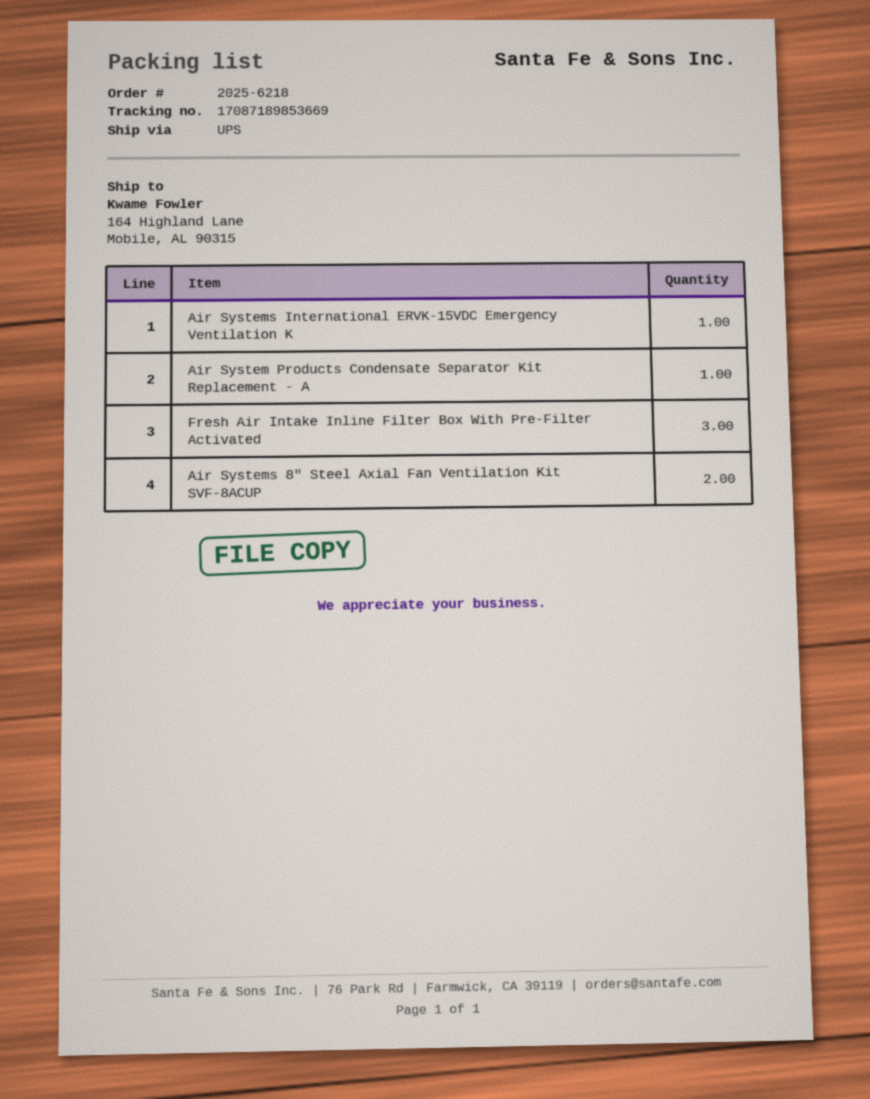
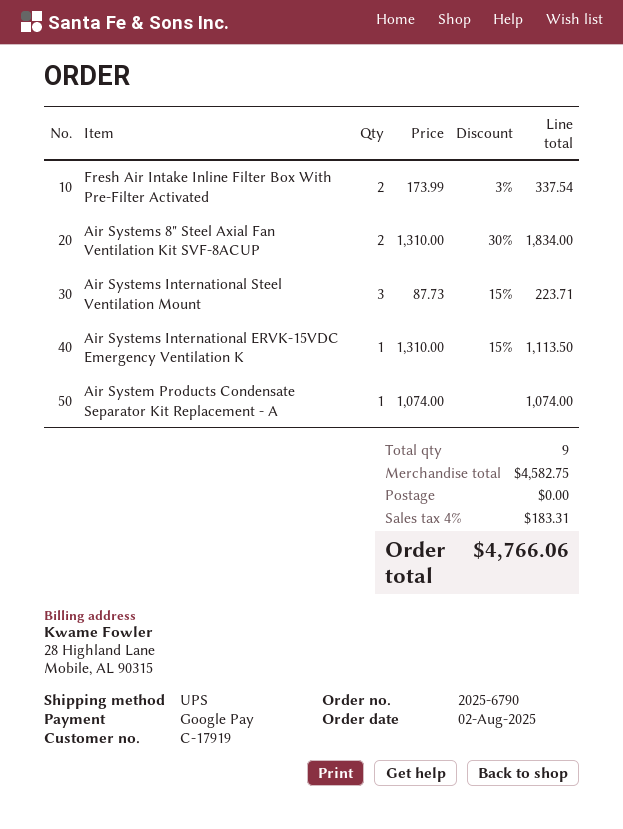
order number: 2025-6218 -> 2025-6790
Fresh Air Intake Inline Filter Box With Pre-Filter Activated: 3 -> 2
Air Systems International Steel Ventilation Mount: none -> 3

